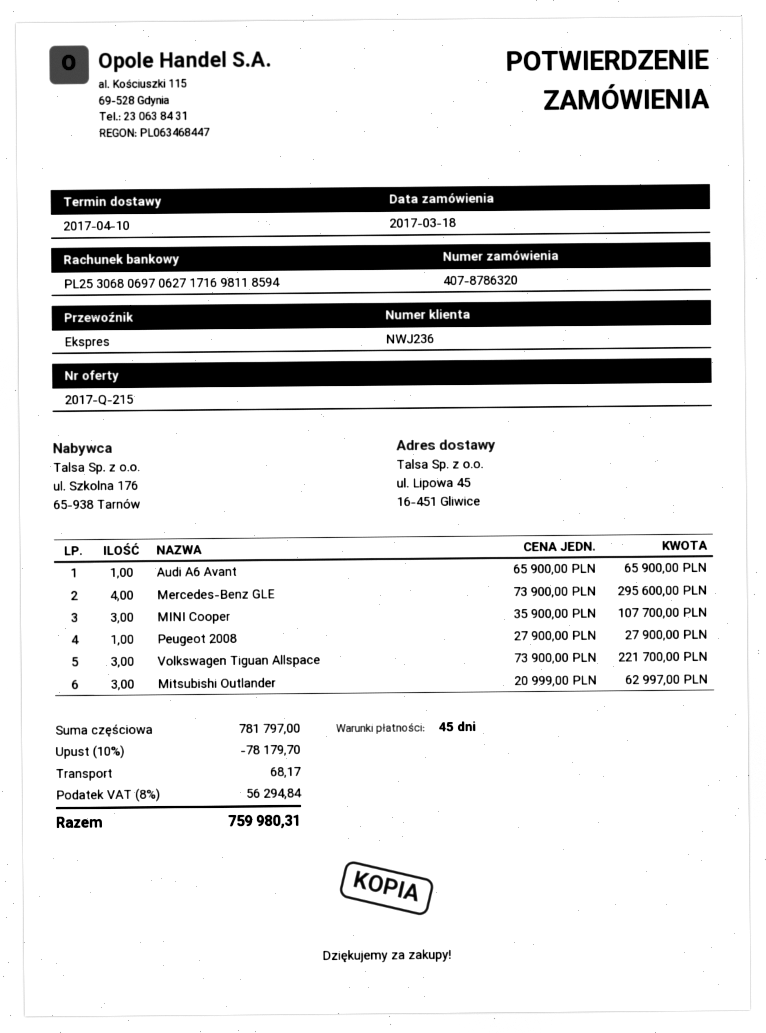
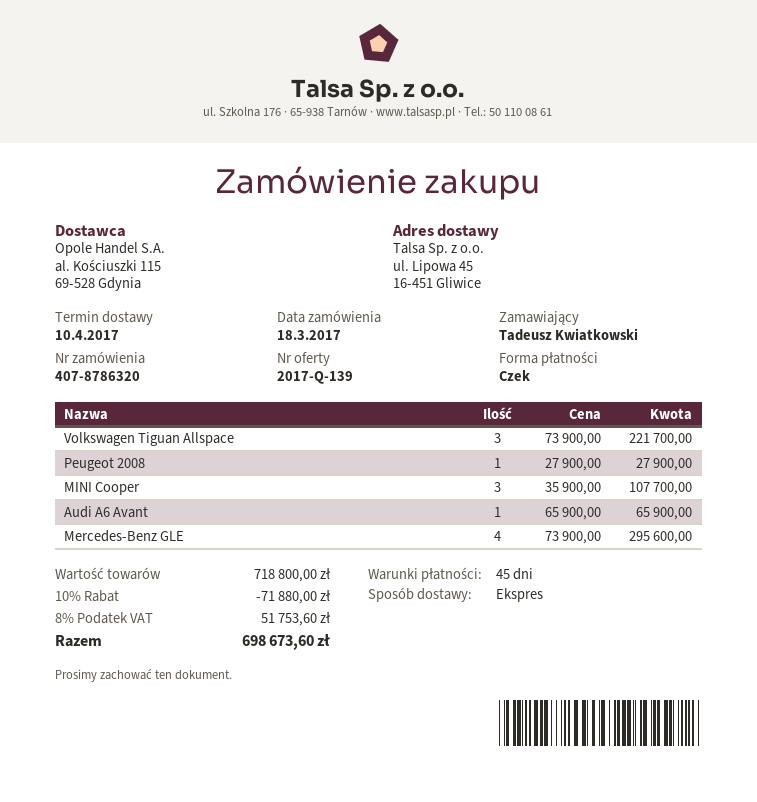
quote number: 2017-Q-215 -> 2017-Q-139
Mitsubishi Outlander: 3 x 20999.00 = 62997.00 -> none
subtotal: 781797.00 -> 718800.00
discount: 10% = 78179.70 -> 10% = 71880.00
shipping: 68.17 -> none
tax: 8% = 56294.84 -> 8% = 51753.60
total: 759980.31 -> 698673.60

